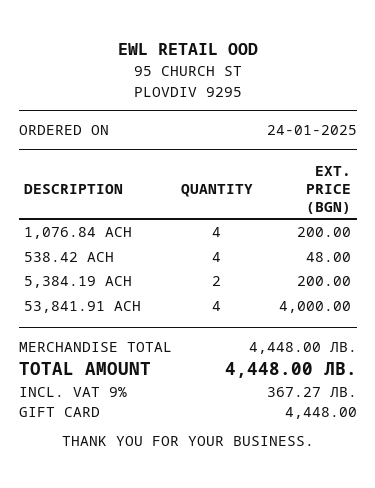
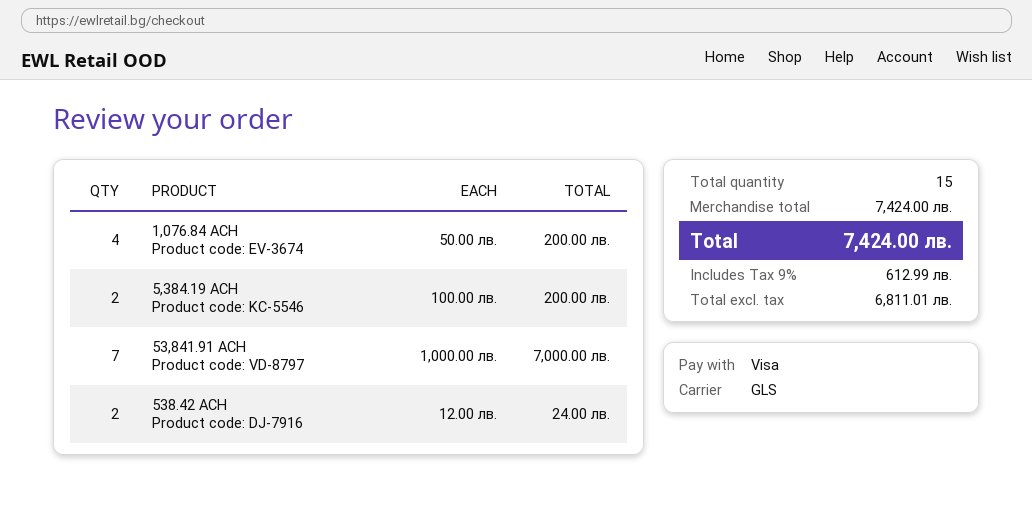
payment method: gift card -> Visa
538.42 ACH: 4 for 48.00 -> 2 for 24.00
53,841.91 ACH: 4 for 4000.00 -> 7 for 7000.00
subtotal: 4448.00 -> 7424.00
tax: 9% = 367.27 -> 9% = 612.99
total: 4448.00 -> 7424.00

